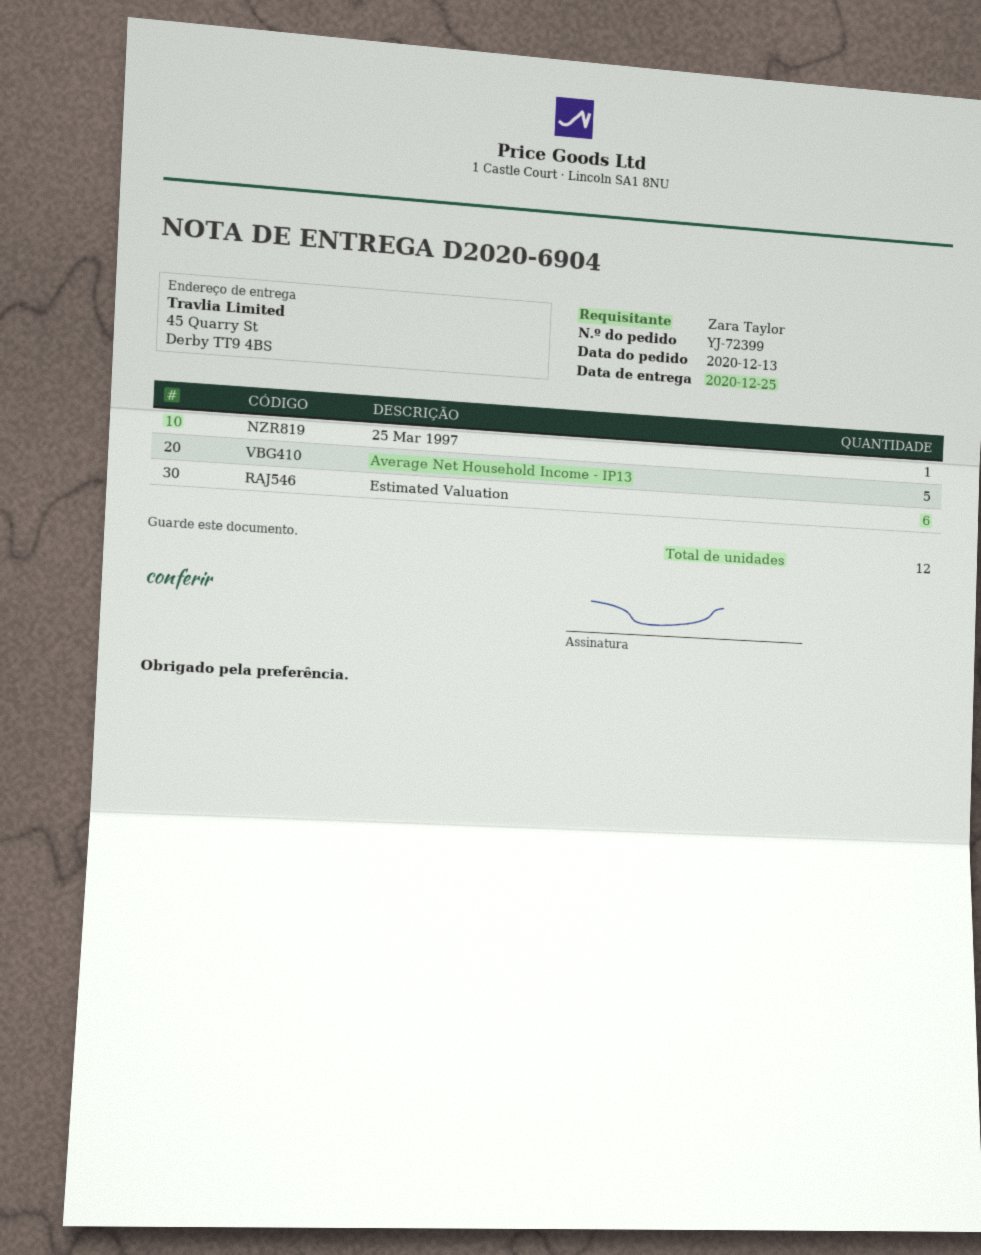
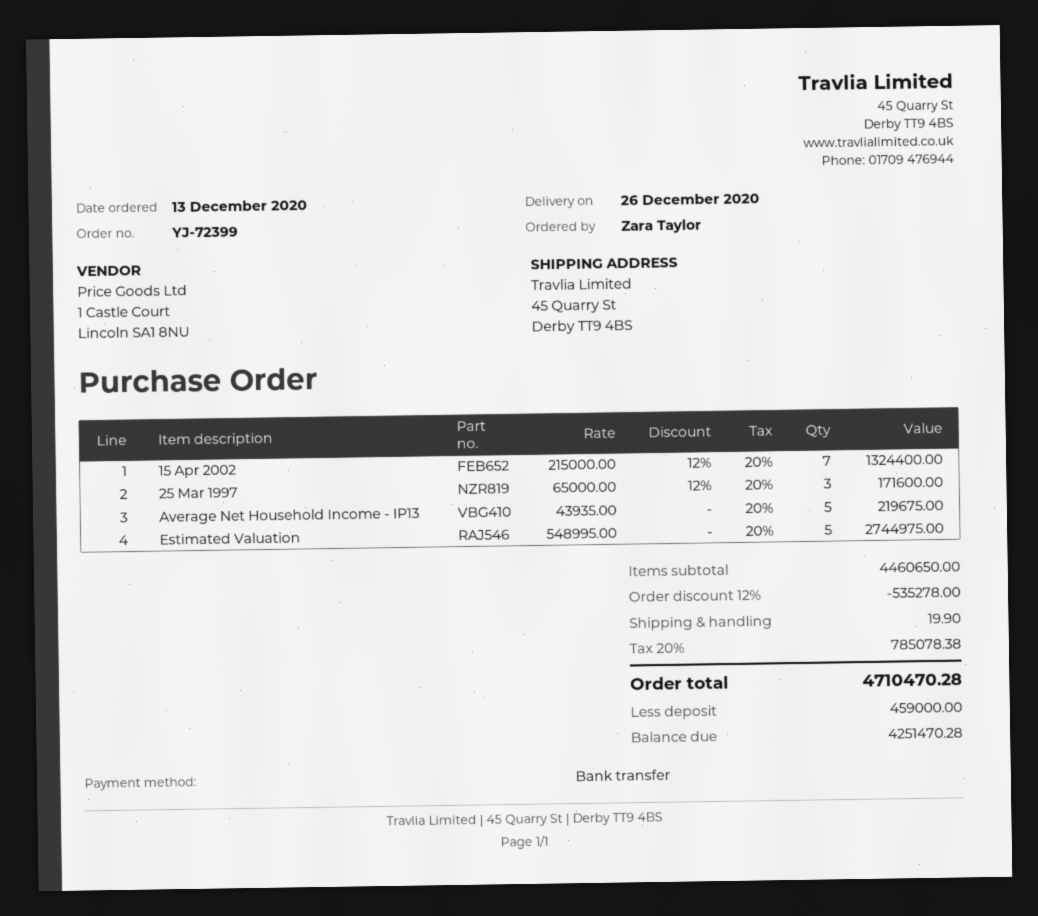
delivery date: 2020-12-25 -> 2020-12-26
25 Mar 1997: 1 -> 3
Estimated Valuation: 6 -> 5
15 Apr 2002: none -> 7

